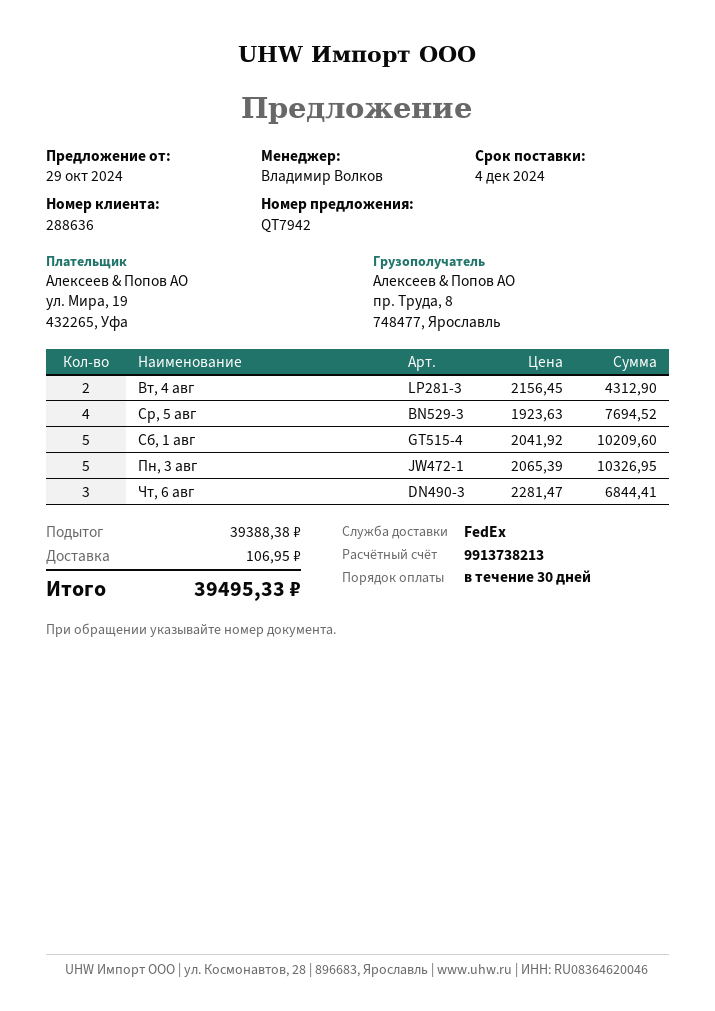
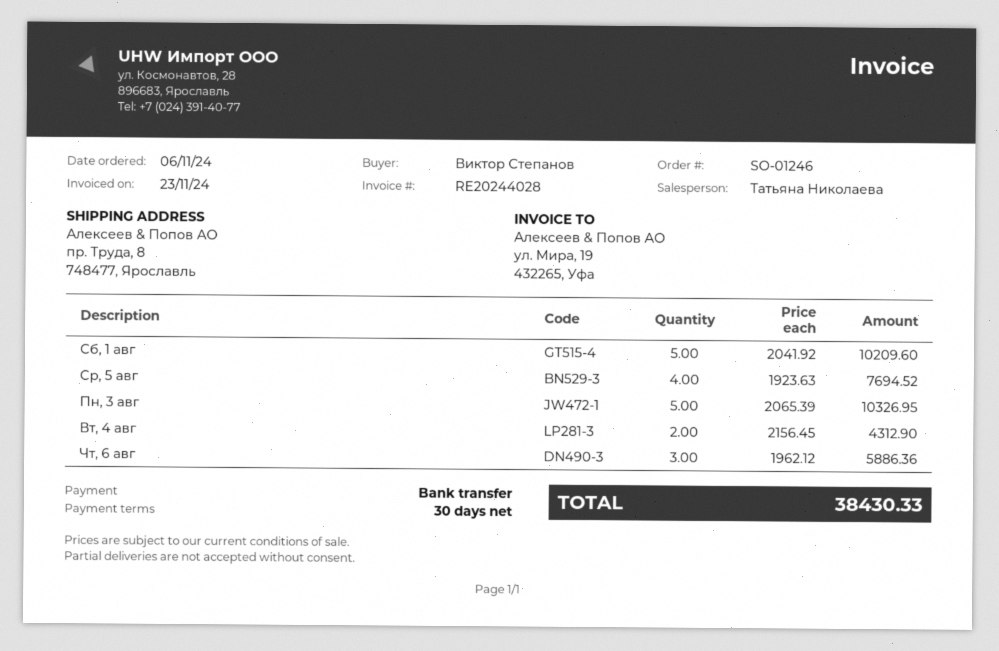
sales rep: Владимир Волков -> Татьяна Николаева
Чт, 6 авг: 3 x 2281.47 = 6844.41 -> 3 x 1962.12 = 5886.36
shipping: 106.95 -> none
total: 39495.33 -> 38430.33

